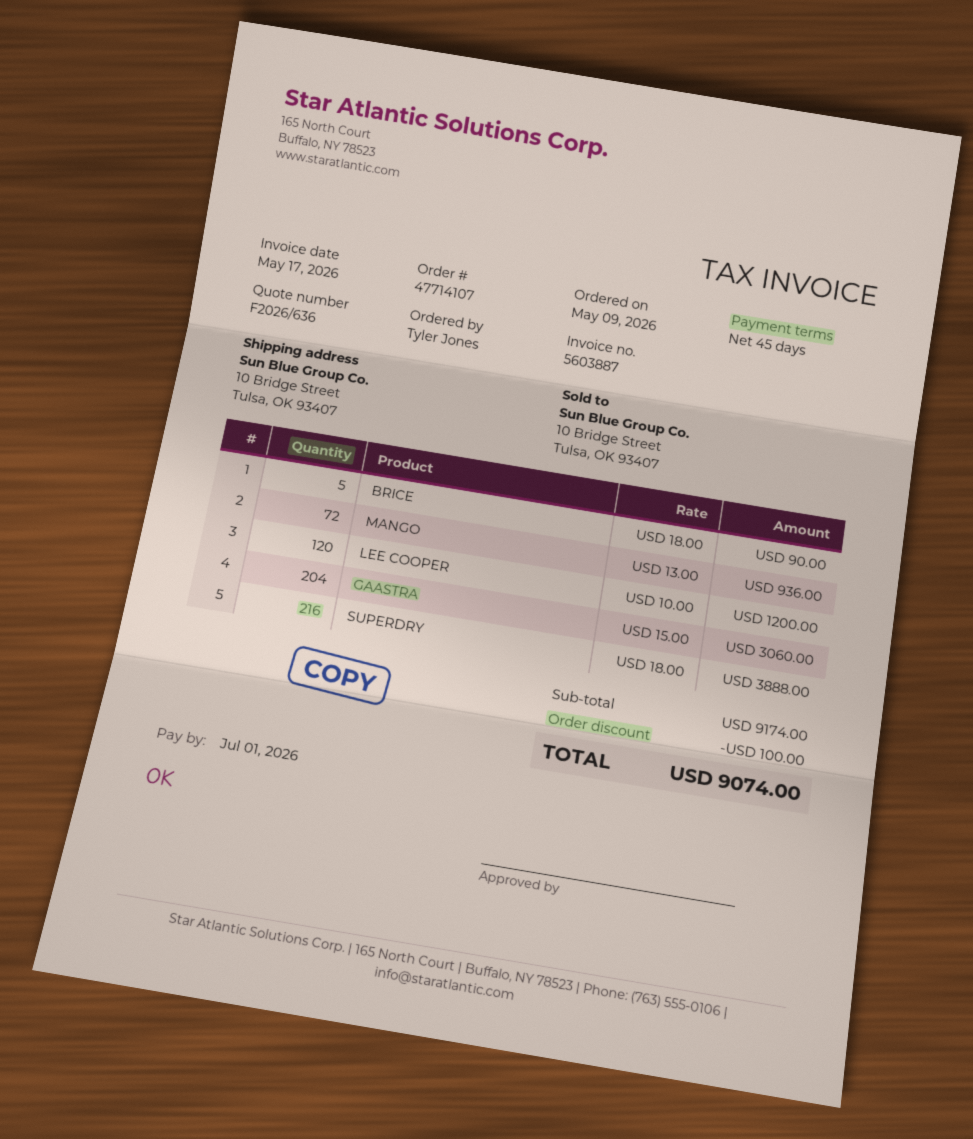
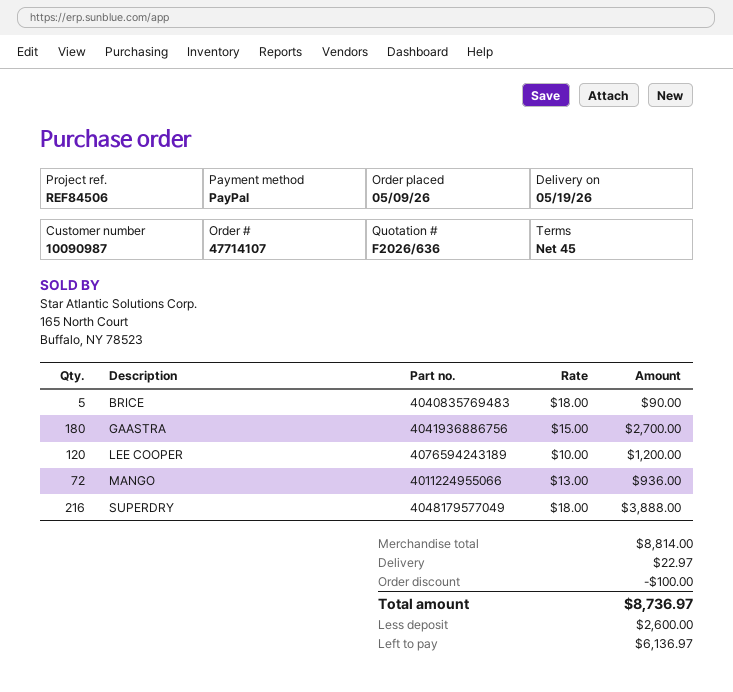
GAASTRA: 204 x 15.00 = 3060.00 -> 180 x 15.00 = 2700.00
subtotal: 9174.00 -> 8814.00
shipping: none -> 22.97
total: 9074.00 -> 8736.97

